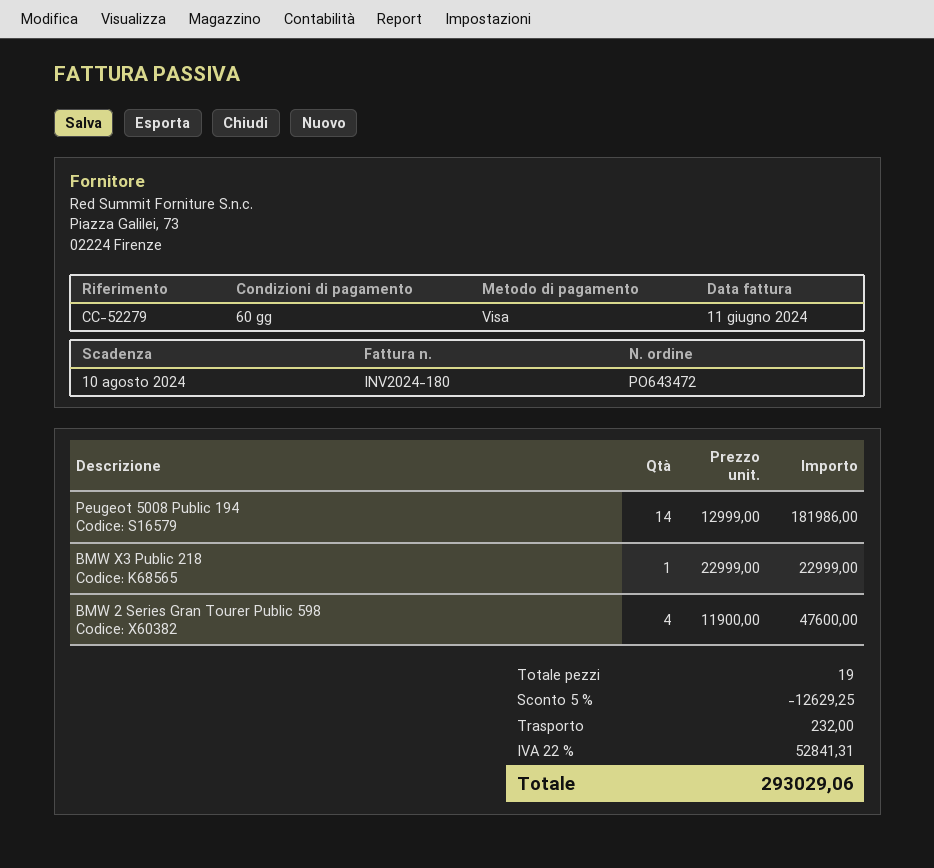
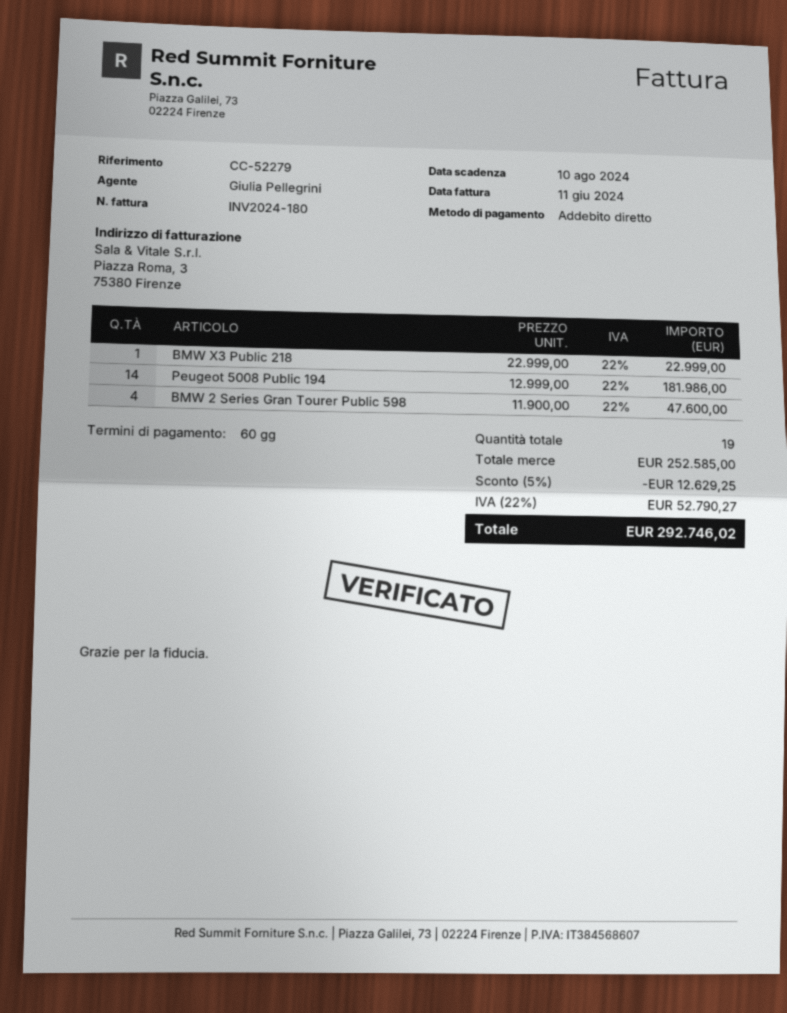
payment method: Visa -> direct debit
shipping: 232.00 -> none
tax: 22% = 52841.31 -> 22% = 52790.27
total: 293029.06 -> 292746.02

